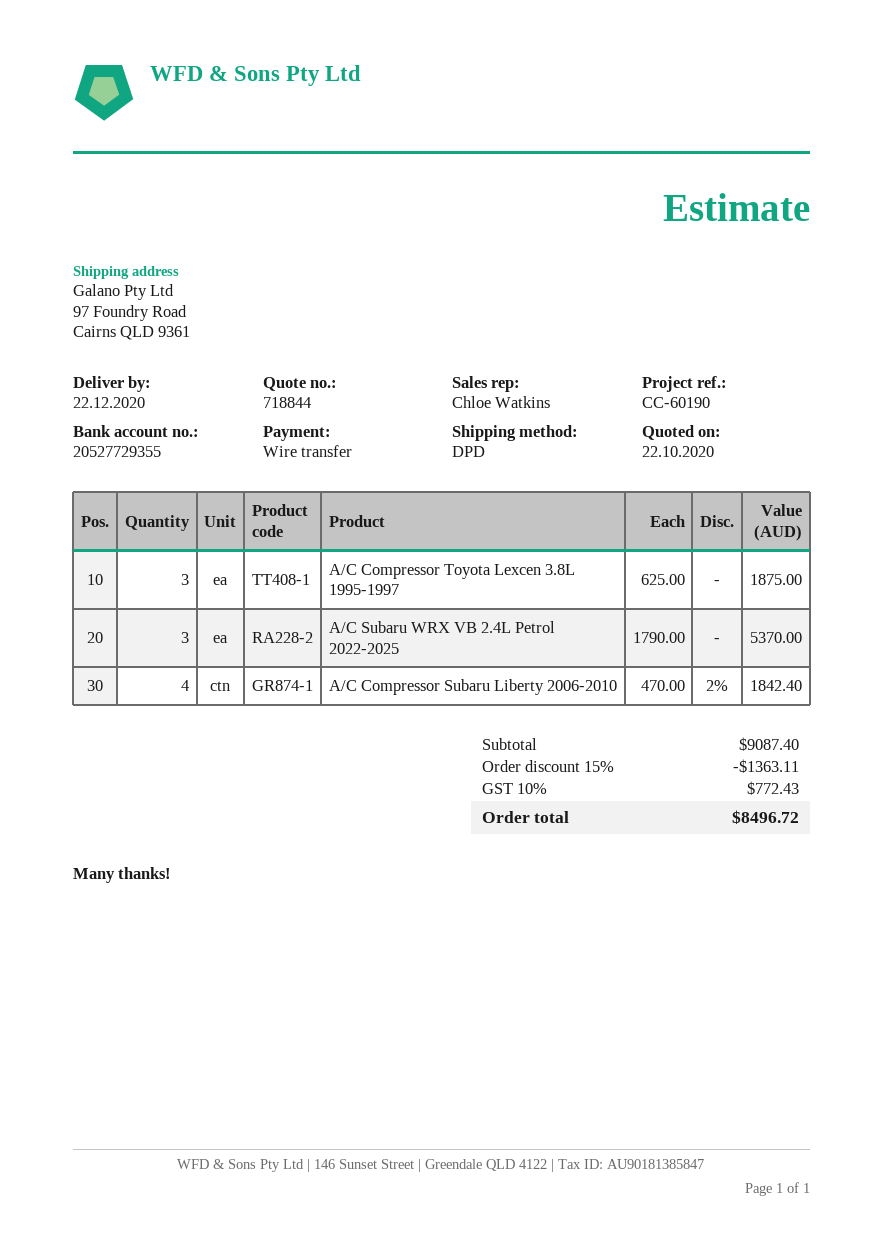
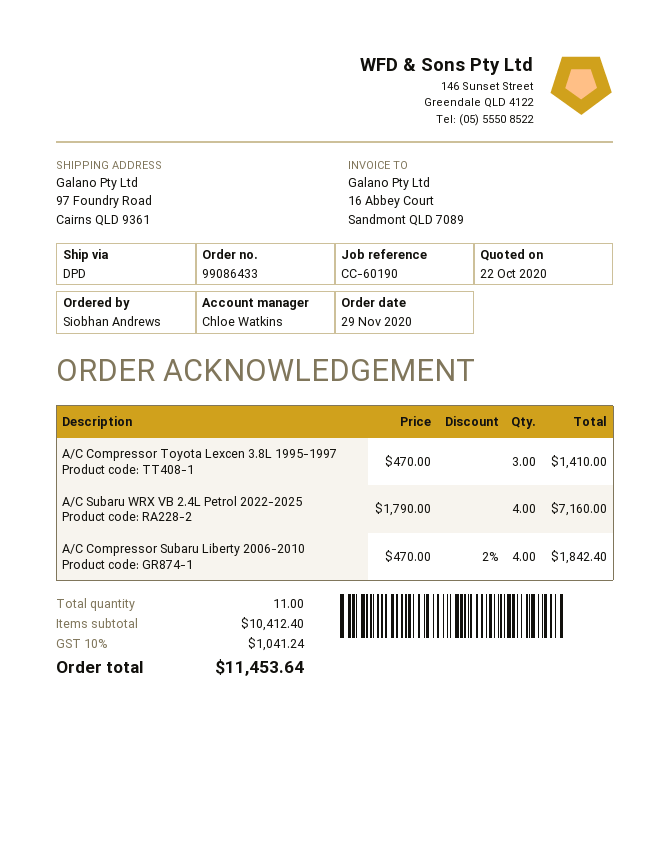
A/C Compressor Toyota Lexcen 3.8L 1995-1997: 3 x 625.00 = 1875.00 -> 3 x 470.00 = 1410.00
A/C Subaru WRX VB 2.4L Petrol 2022-2025: 3 x 1790.00 = 5370.00 -> 4 x 1790.00 = 7160.00
subtotal: 9087.40 -> 10412.40
discount: 15% = 1363.11 -> none
tax: 10% = 772.43 -> 10% = 1041.24
total: 8496.72 -> 11453.64

